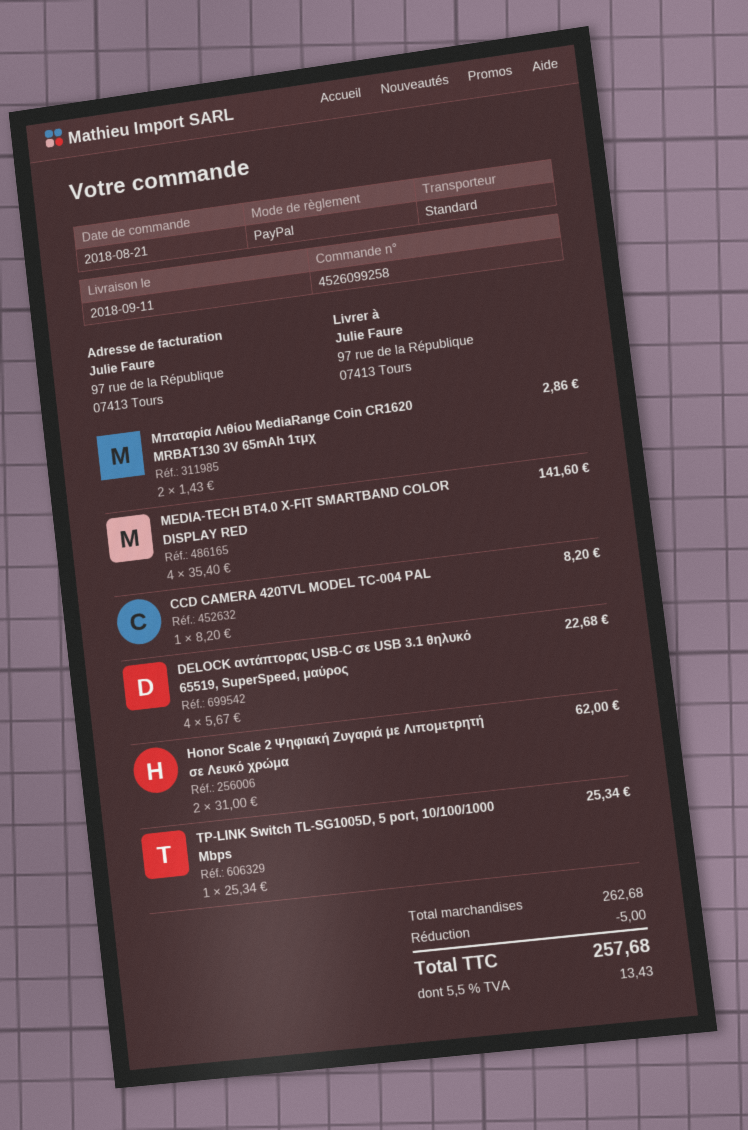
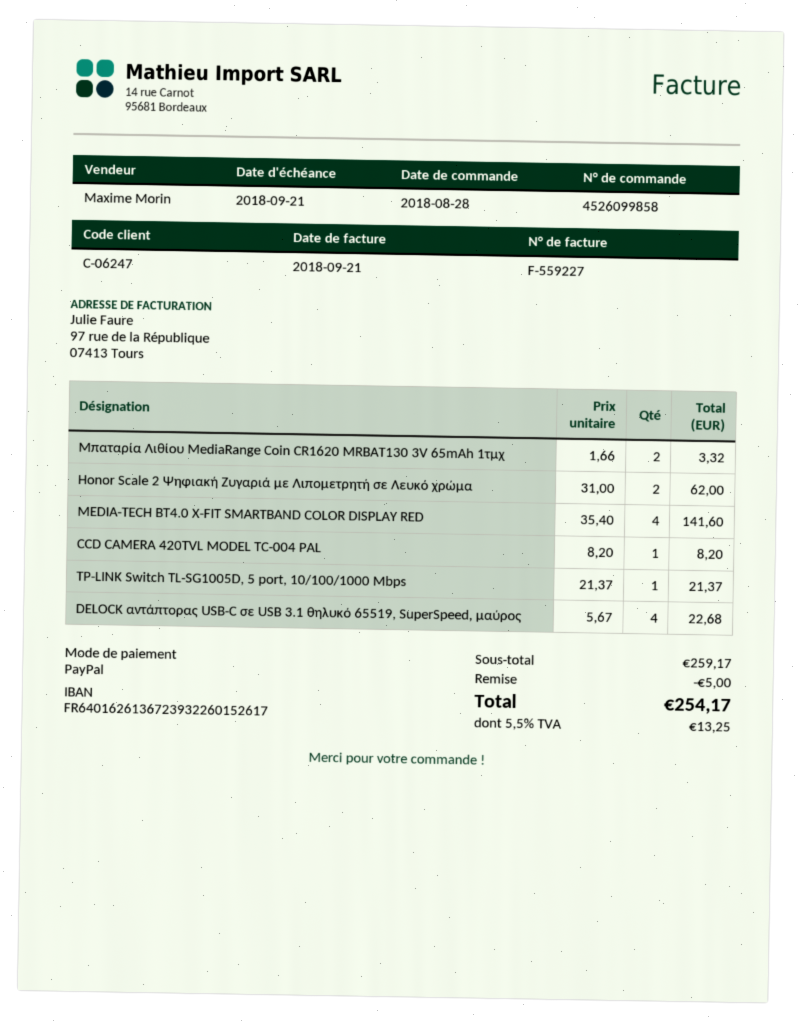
order number: 4526099258 -> 4526099858
order date: 2018-08-21 -> 2018-08-28
Μπαταρία Λιθίου MediaRange Coin CR1620 MRBAT130 3V 65mAh 1τμχ: 2 x 1.43 = 2.86 -> 2 x 1.66 = 3.32
TP-LINK Switch TL-SG1005D, 5 port, 10/100/1000 Mbps: 1 x 25.34 = 25.34 -> 1 x 21.37 = 21.37
subtotal: 262.68 -> 259.17
tax: 5.5% = 13.43 -> 5.5% = 13.25
total: 257.68 -> 254.17

